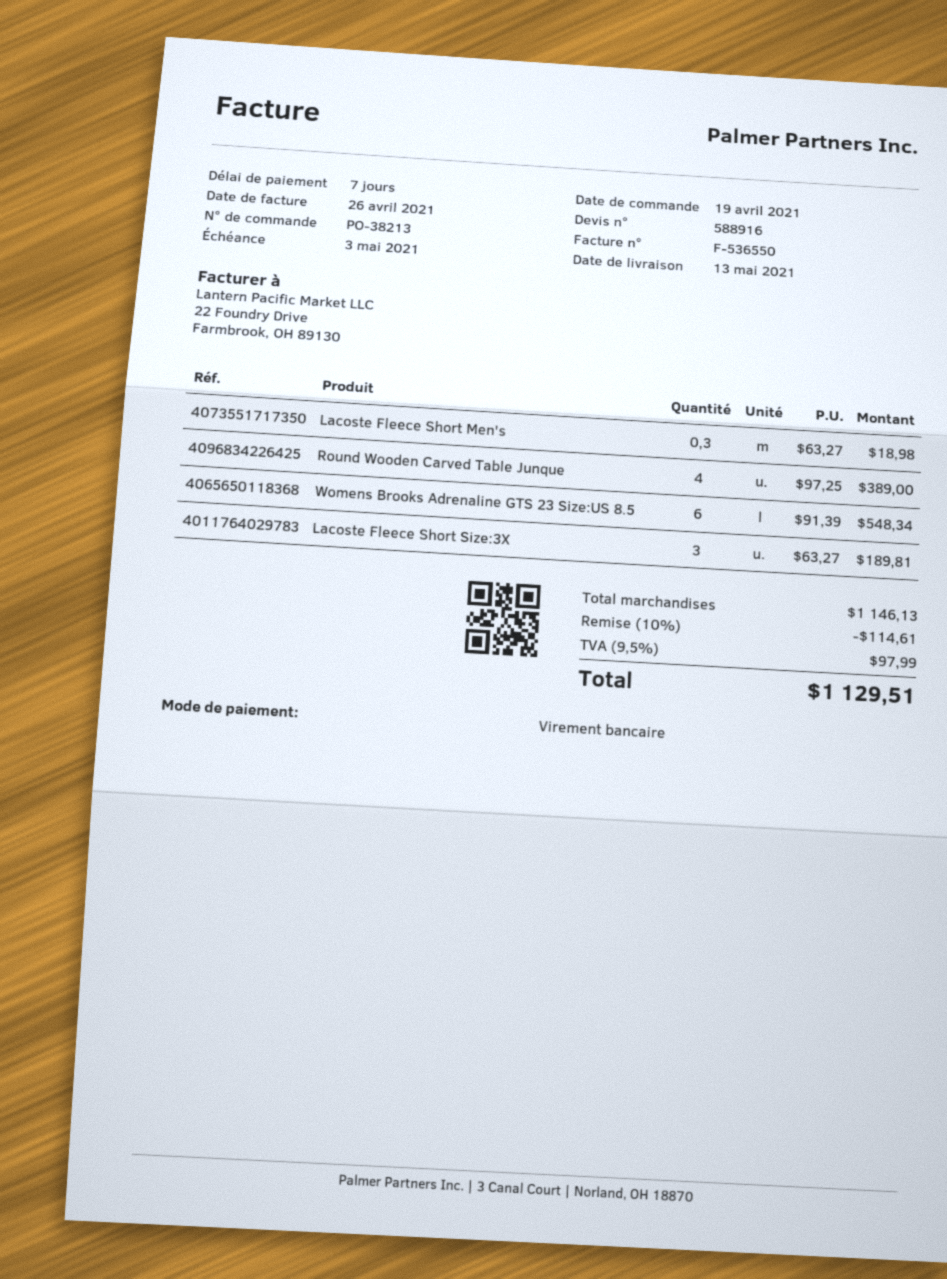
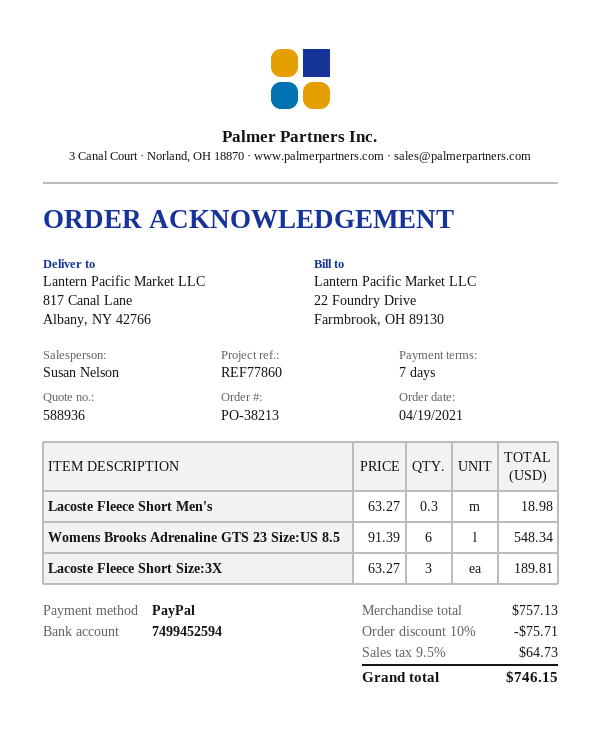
quote number: 588916 -> 588936
payment method: bank transfer -> PayPal
Round Wooden Carved Table Junque: 4 x 97.25 = 389.00 -> none
subtotal: 1146.13 -> 757.13
discount: 10% = 114.61 -> 10% = 75.71
tax: 9.5% = 97.99 -> 9.5% = 64.73
total: 1129.51 -> 746.15

